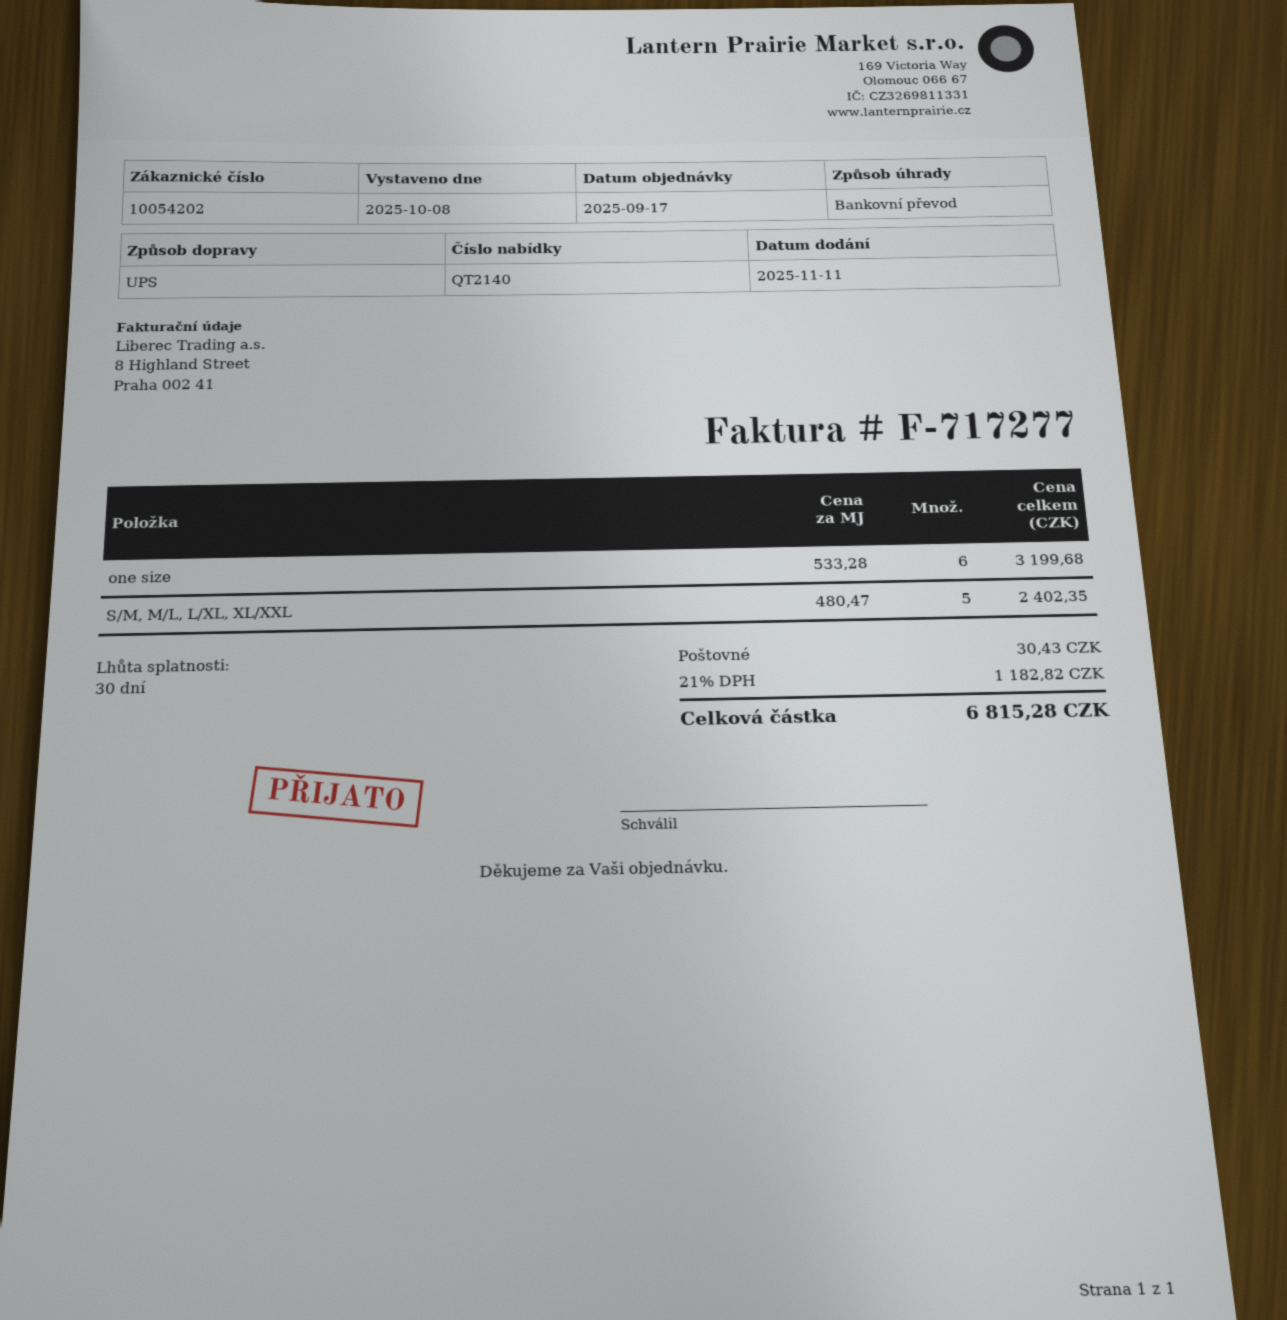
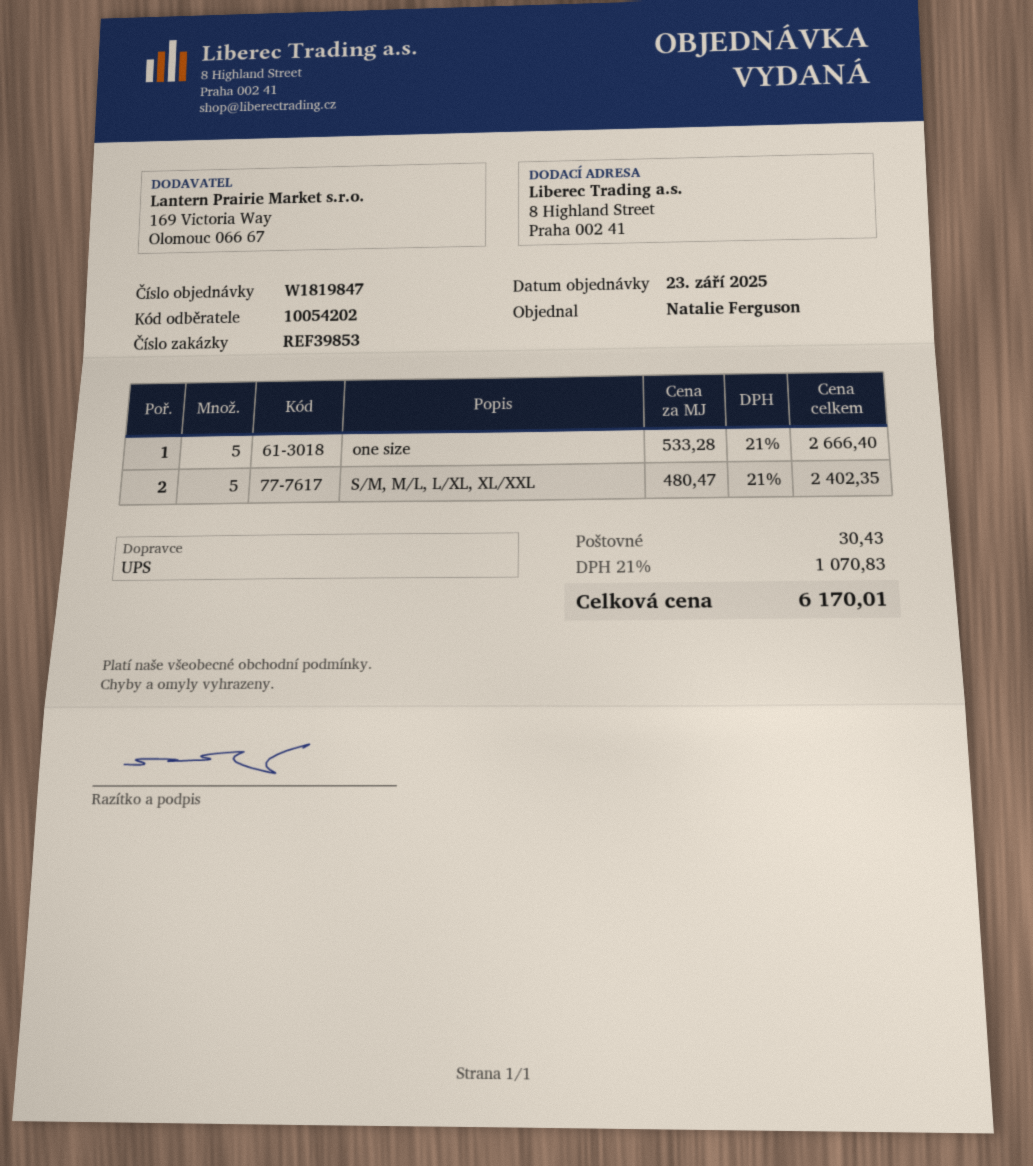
order date: 2025-09-17 -> 2025-09-23
one size: 6 x 533.28 = 3199.68 -> 5 x 533.28 = 2666.40
tax: 21% = 1182.82 -> 21% = 1070.83
total: 6815.28 -> 6170.01

